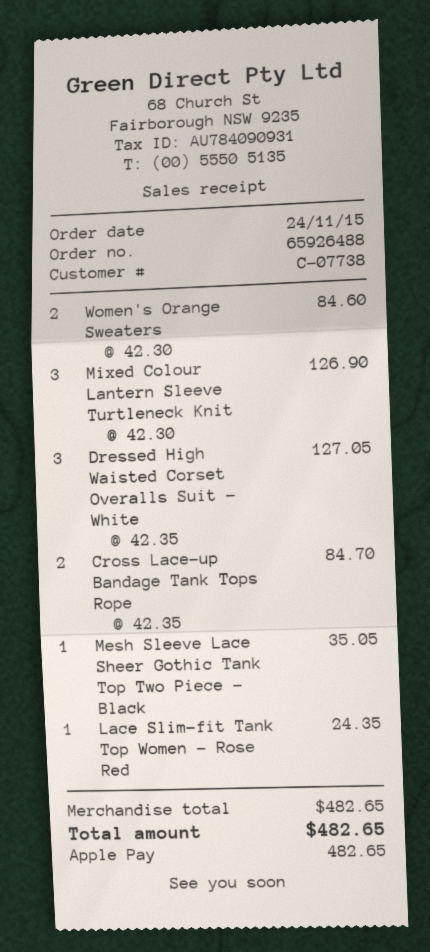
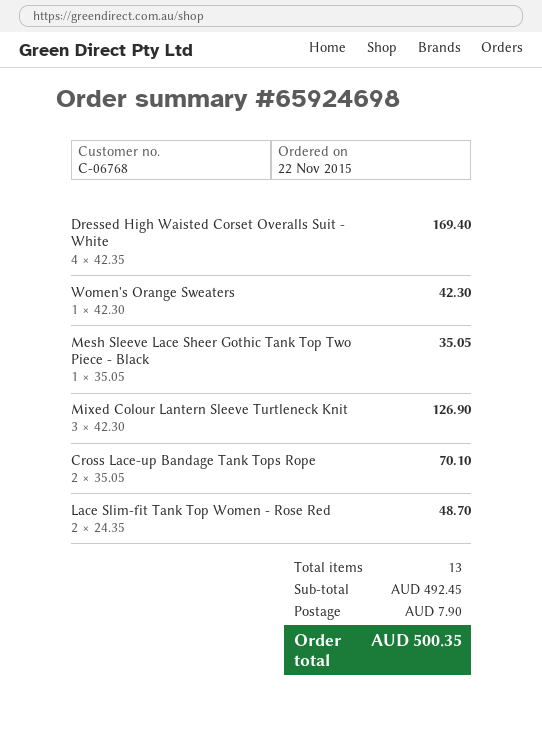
order number: 65926488 -> 65924698
order date: 2015-11-24 -> 2015-11-22
customer number: C-07738 -> C-06768
Women's Orange Sweaters: 2 x 42.30 = 84.60 -> 1 x 42.30 = 42.30
Dressed High Waisted Corset Overalls Suit - White: 3 x 42.35 = 127.05 -> 4 x 42.35 = 169.40
Cross Lace-up Bandage Tank Tops Rope: 2 x 42.35 = 84.70 -> 2 x 35.05 = 70.10
Lace Slim-fit Tank Top Women - Rose Red: 1 x 24.35 = 24.35 -> 2 x 24.35 = 48.70
subtotal: 482.65 -> 492.45
shipping: none -> 7.90
total: 482.65 -> 500.35

